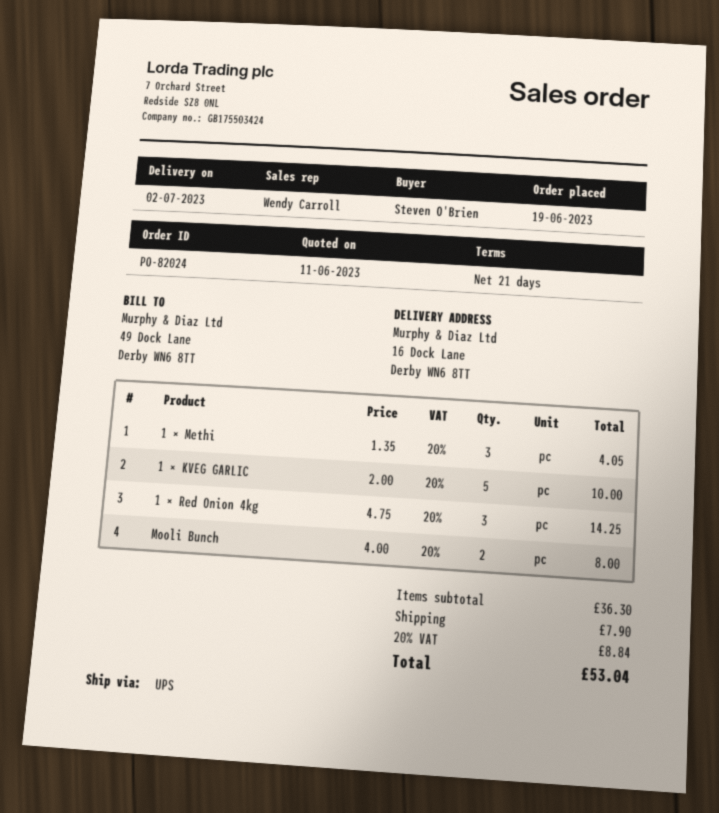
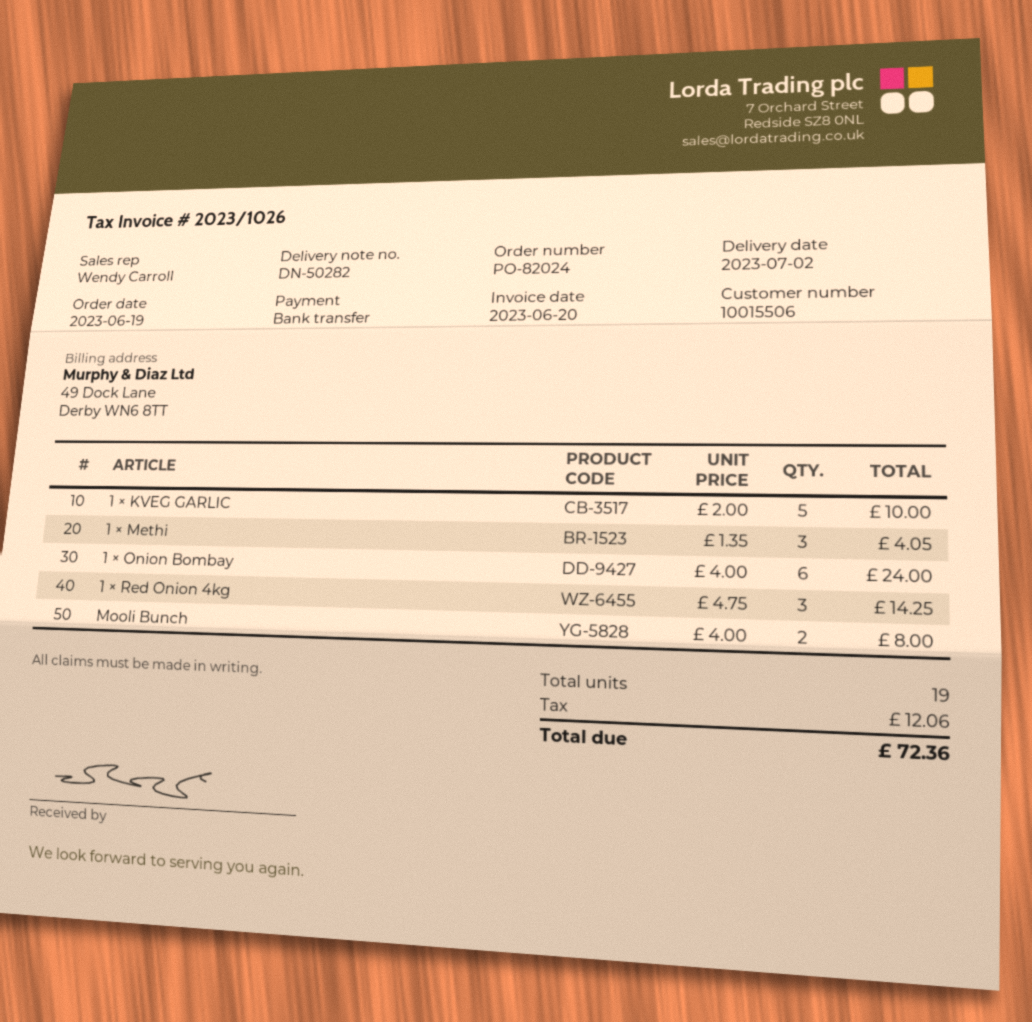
1 × Onion Bombay: none -> 6 x 4.00 = 24.00
shipping: 7.90 -> none
tax: 8.84 -> 12.06
total: 53.04 -> 72.36

